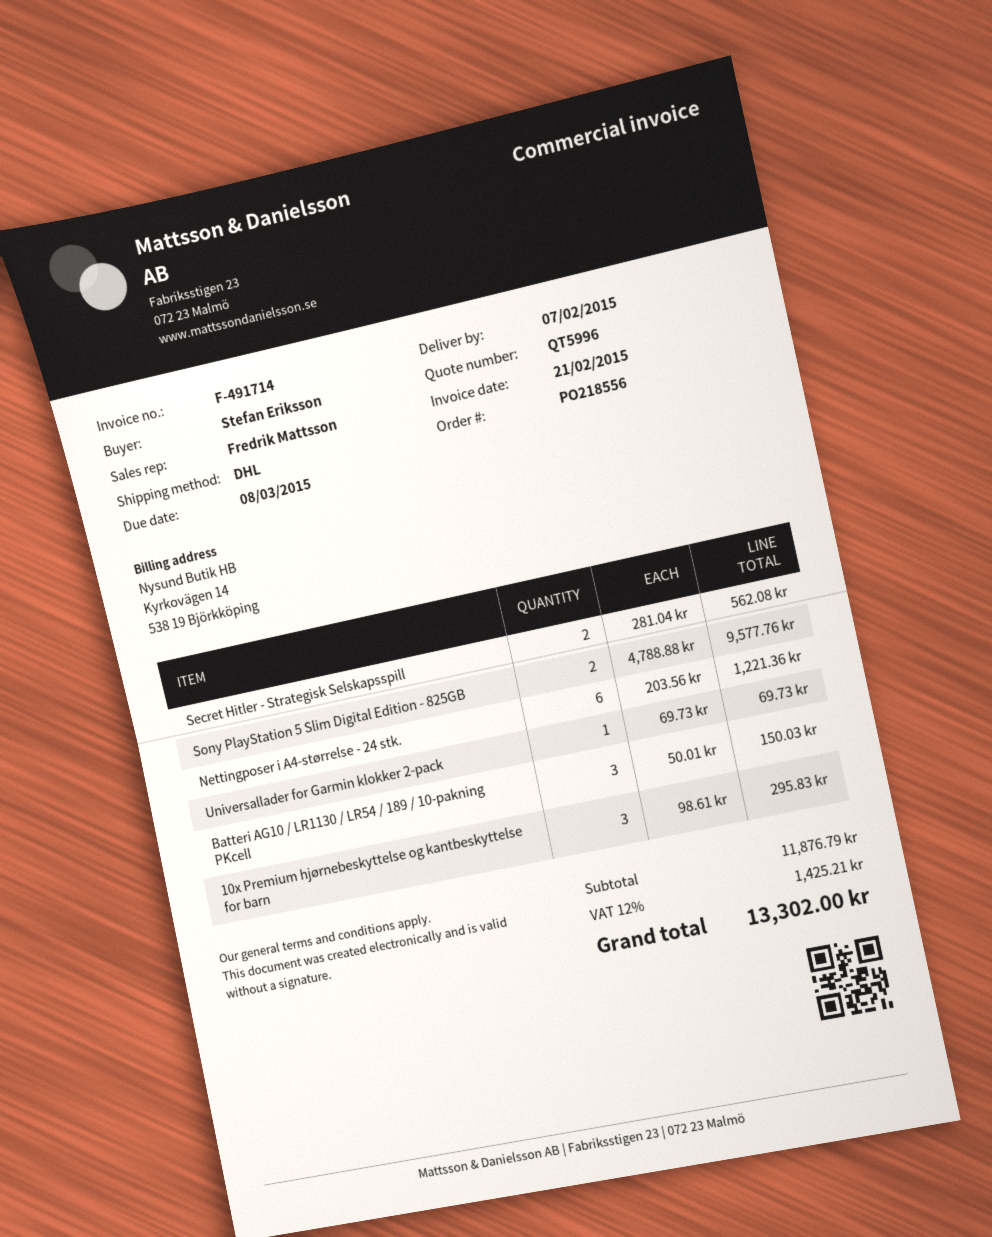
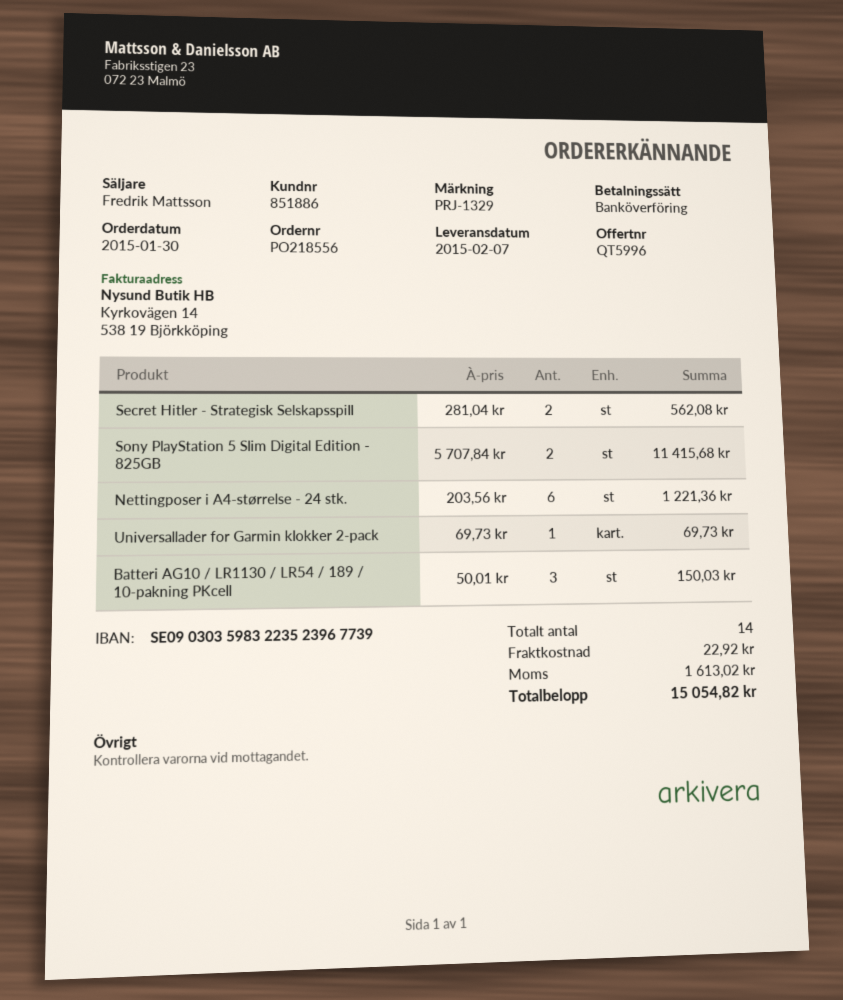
Sony PlayStation 5 Slim Digital Edition - 825GB: 2 x 4788.88 = 9577.76 -> 2 x 5707.84 = 11415.68
10x Premium hjørnebeskyttelse og kantbeskyttelse for barn: 3 x 98.61 = 295.83 -> none
shipping: none -> 22.92
tax: 1425.21 -> 1613.02
total: 13302.00 -> 15054.82

